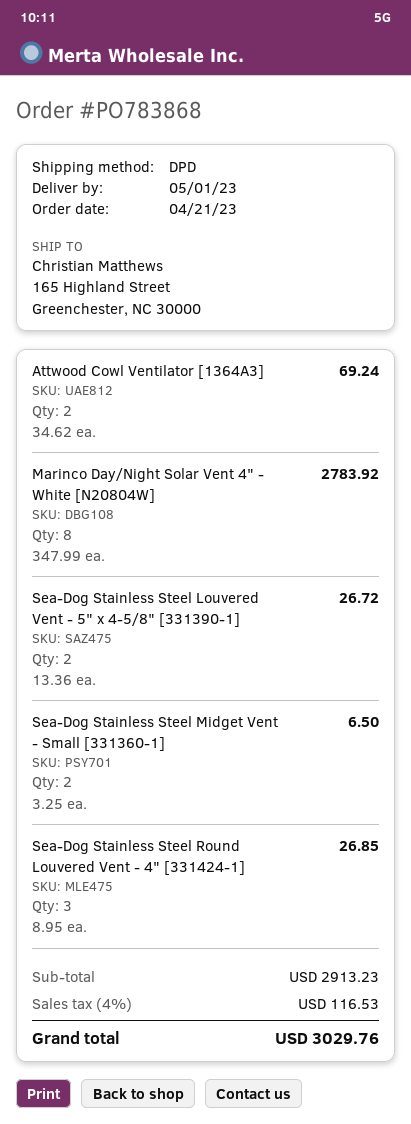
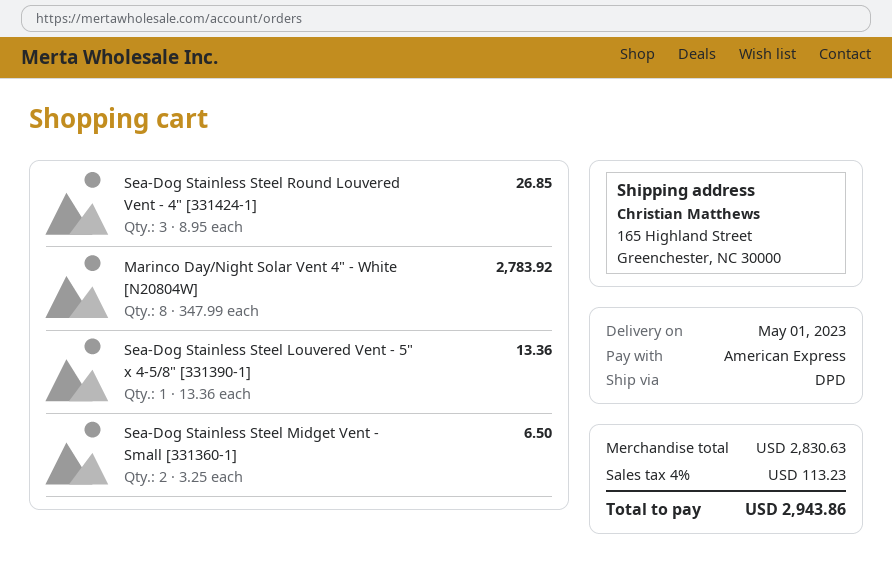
Attwood Cowl Ventilator [1364A3]: 2 x 34.62 = 69.24 -> none
Sea-Dog Stainless Steel Louvered Vent - 5" x 4-5/8" [331390-1]: 2 x 13.36 = 26.72 -> 1 x 13.36 = 13.36
subtotal: 2913.23 -> 2830.63
tax: 4% = 116.53 -> 4% = 113.23
total: 3029.76 -> 2943.86

